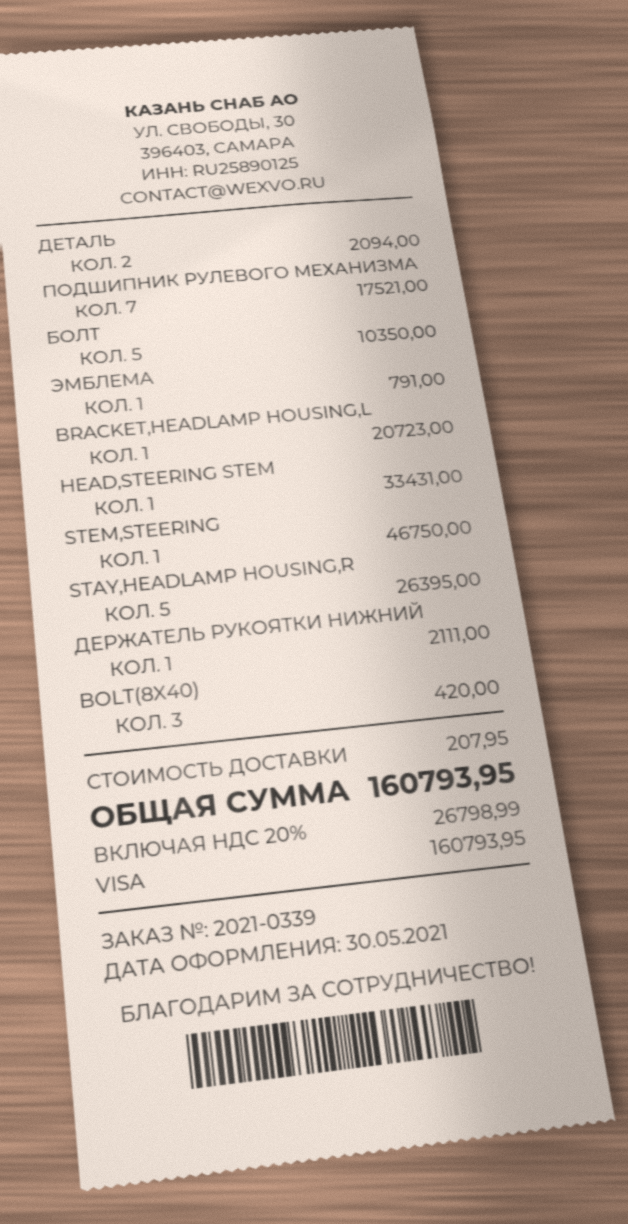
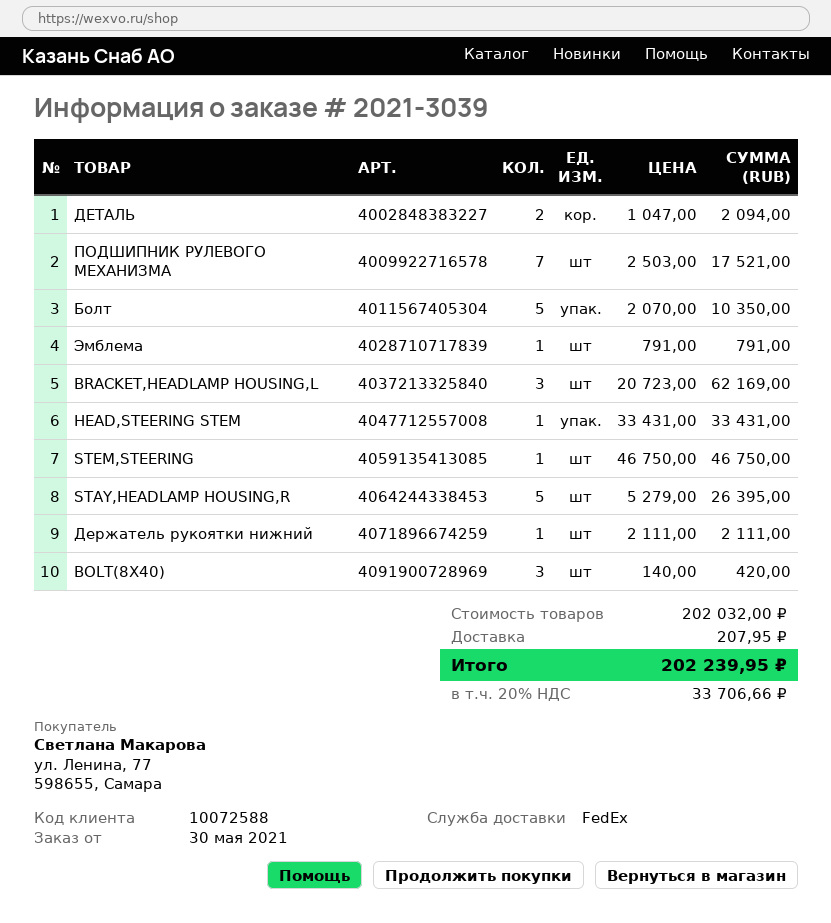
order number: 2021-0339 -> 2021-3039
BRACKET,HEADLAMP HOUSING,L: 1 for 20723.00 -> 3 for 62169.00
tax: 20% = 26798.99 -> 20% = 33706.66
total: 160793.95 -> 202239.95

